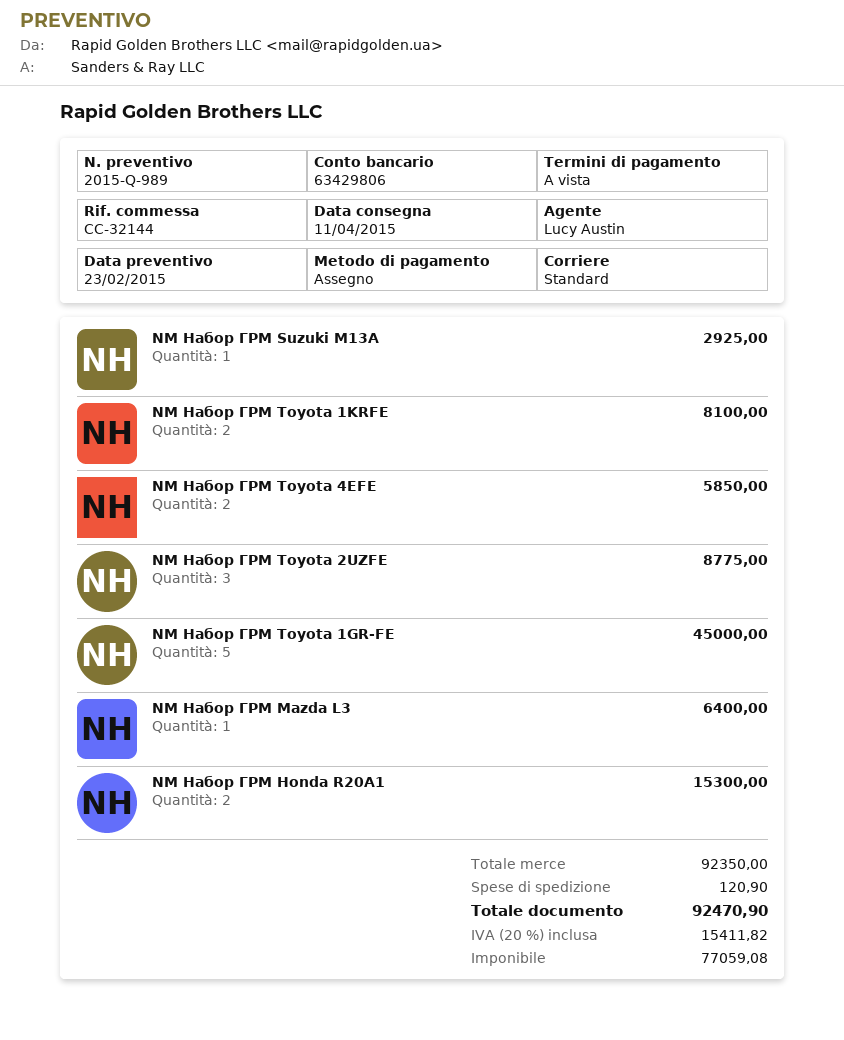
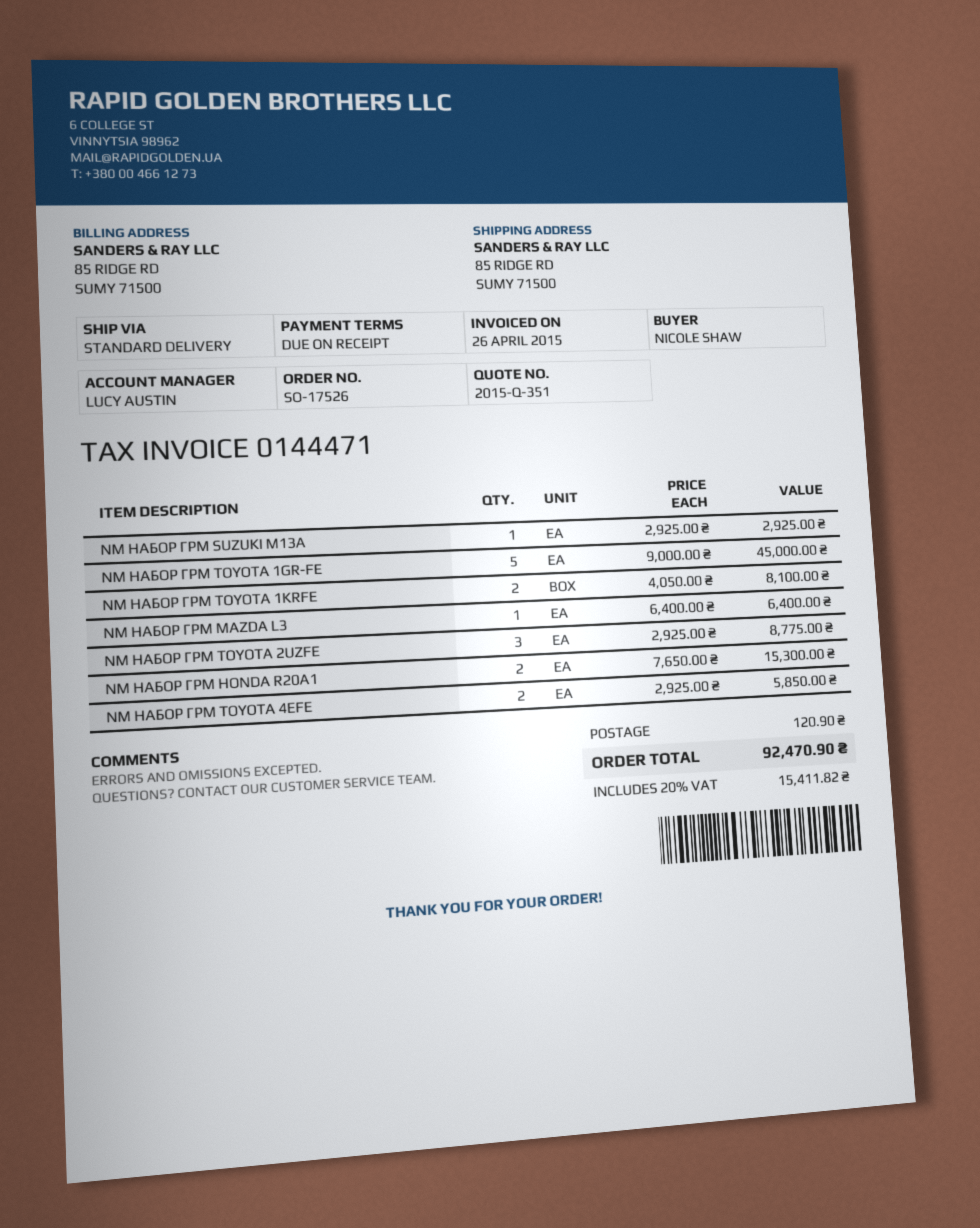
quote number: 2015-Q-989 -> 2015-Q-351

